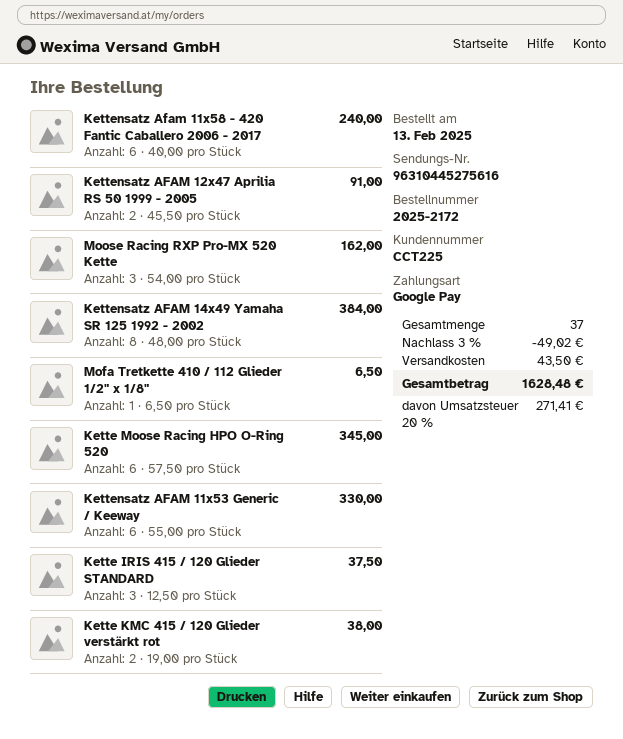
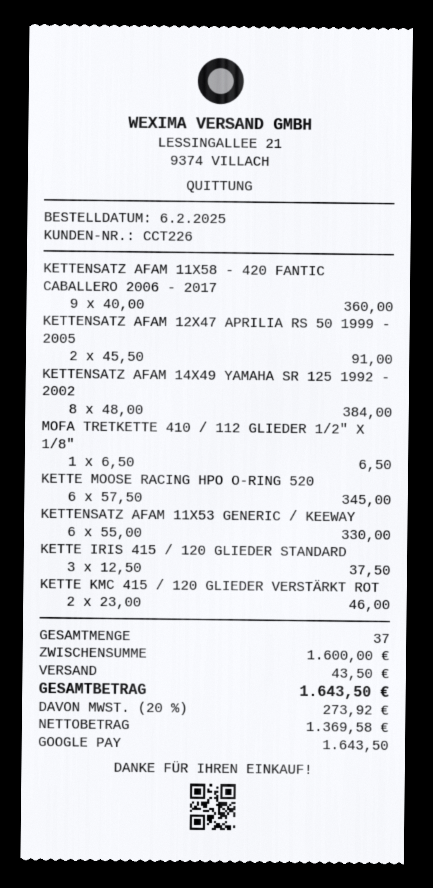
order date: 2025-02-13 -> 2025-02-06
customer number: CCT225 -> CCT226
Kettensatz Afam 11x58 - 420 Fantic Caballero 2006 - 2017: 6 x 40.00 = 240.00 -> 9 x 40.00 = 360.00
Moose Racing RXP Pro-MX 520 Kette: 3 x 54.00 = 162.00 -> none
Kette KMC 415 / 120 Glieder verstärkt rot: 2 x 19.00 = 38.00 -> 2 x 23.00 = 46.00
discount: 3% = 49.02 -> none
tax: 20% = 271.41 -> 20% = 273.92
total: 1628.48 -> 1643.50

